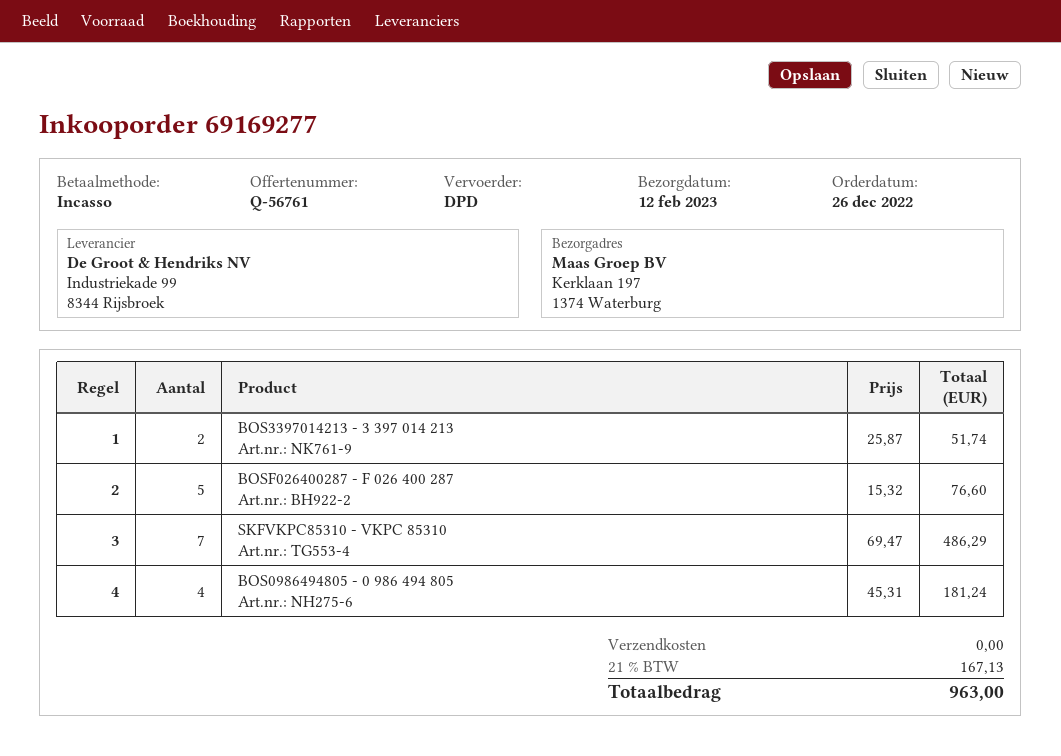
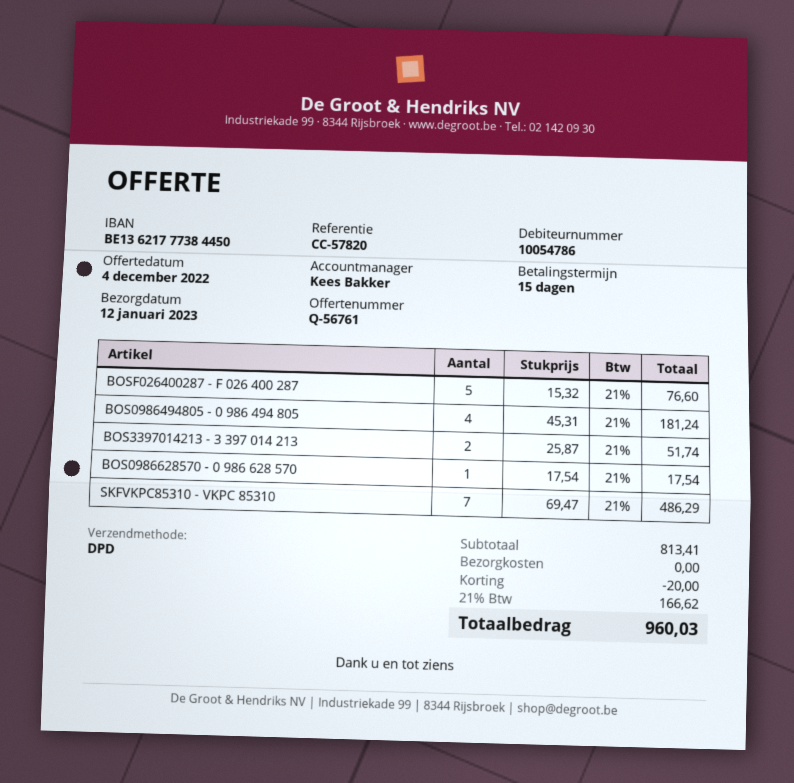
delivery date: 2023-02-12 -> 2023-01-12
BOS0986628570 - 0 986 628 570: none -> 1 x 17.54 = 17.54
discount: none -> 20.00
tax: 21% = 167.13 -> 21% = 166.62
total: 963.00 -> 960.03

